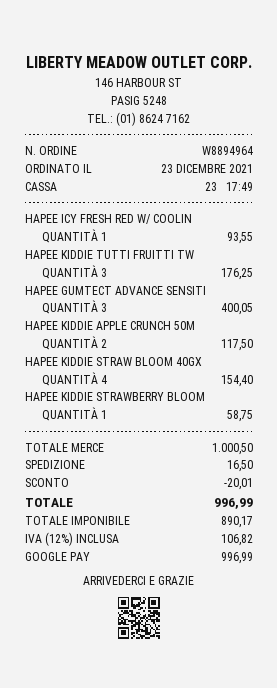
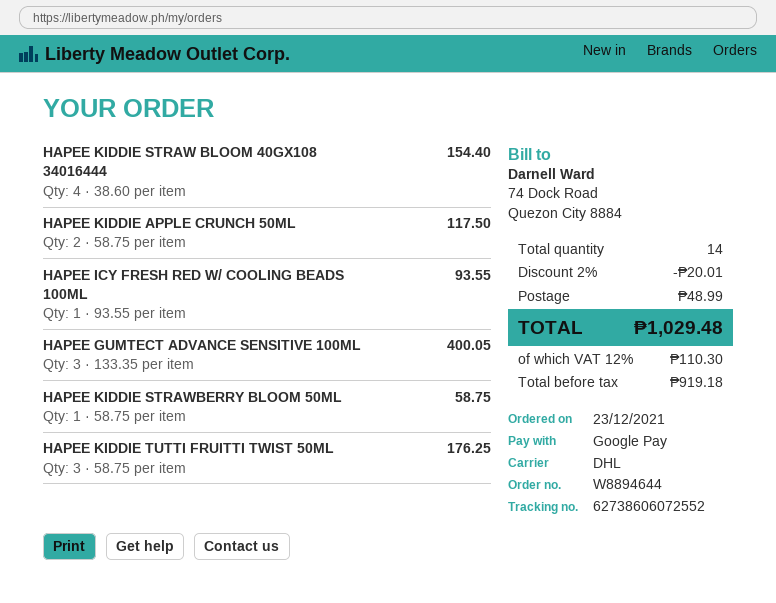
order number: W8894964 -> W8894644
shipping: 16.50 -> 48.99
net: 890.17 -> 919.18
tax: 12% = 106.82 -> 12% = 110.30
total: 996.99 -> 1029.48

